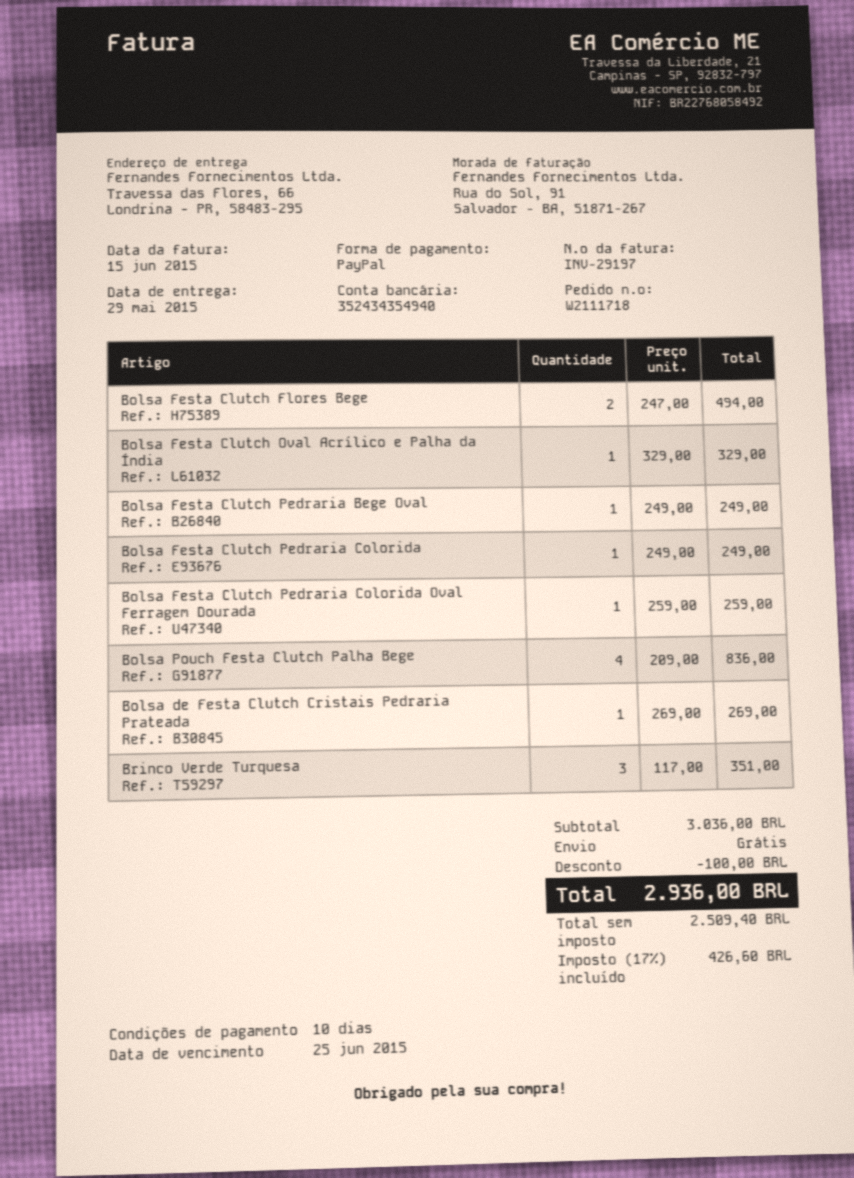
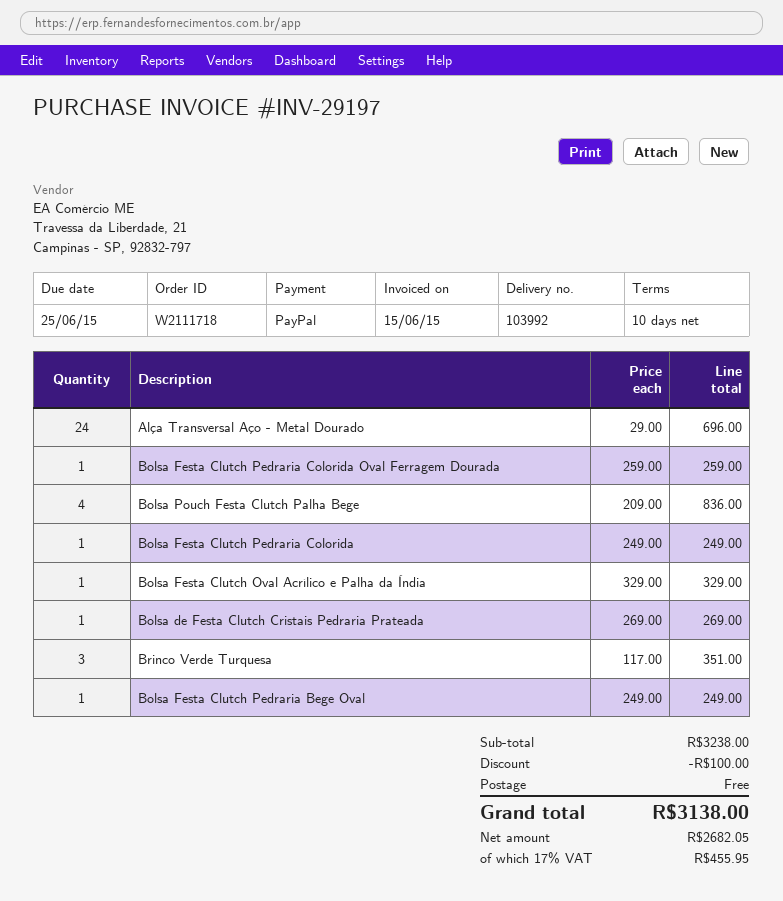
Bolsa Festa Clutch Flores Bege: 2 x 247.00 = 494.00 -> none
Alça Transversal Aço - Metal Dourado: none -> 24 x 29.00 = 696.00
subtotal: 3036.00 -> 3238.00
net: 2509.40 -> 2682.05
tax: 17% = 426.60 -> 17% = 455.95
total: 2936.00 -> 3138.00

